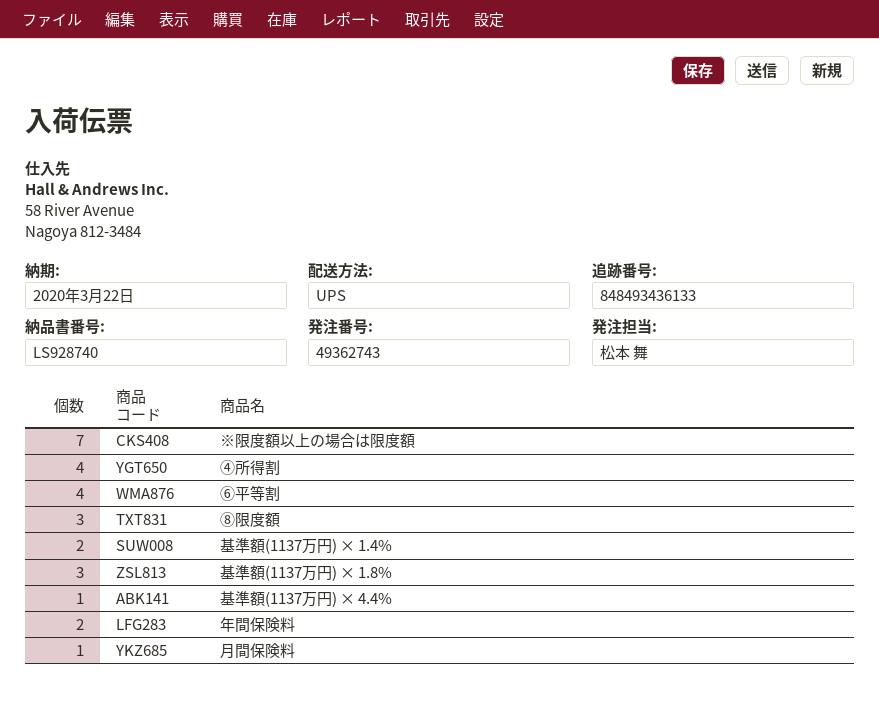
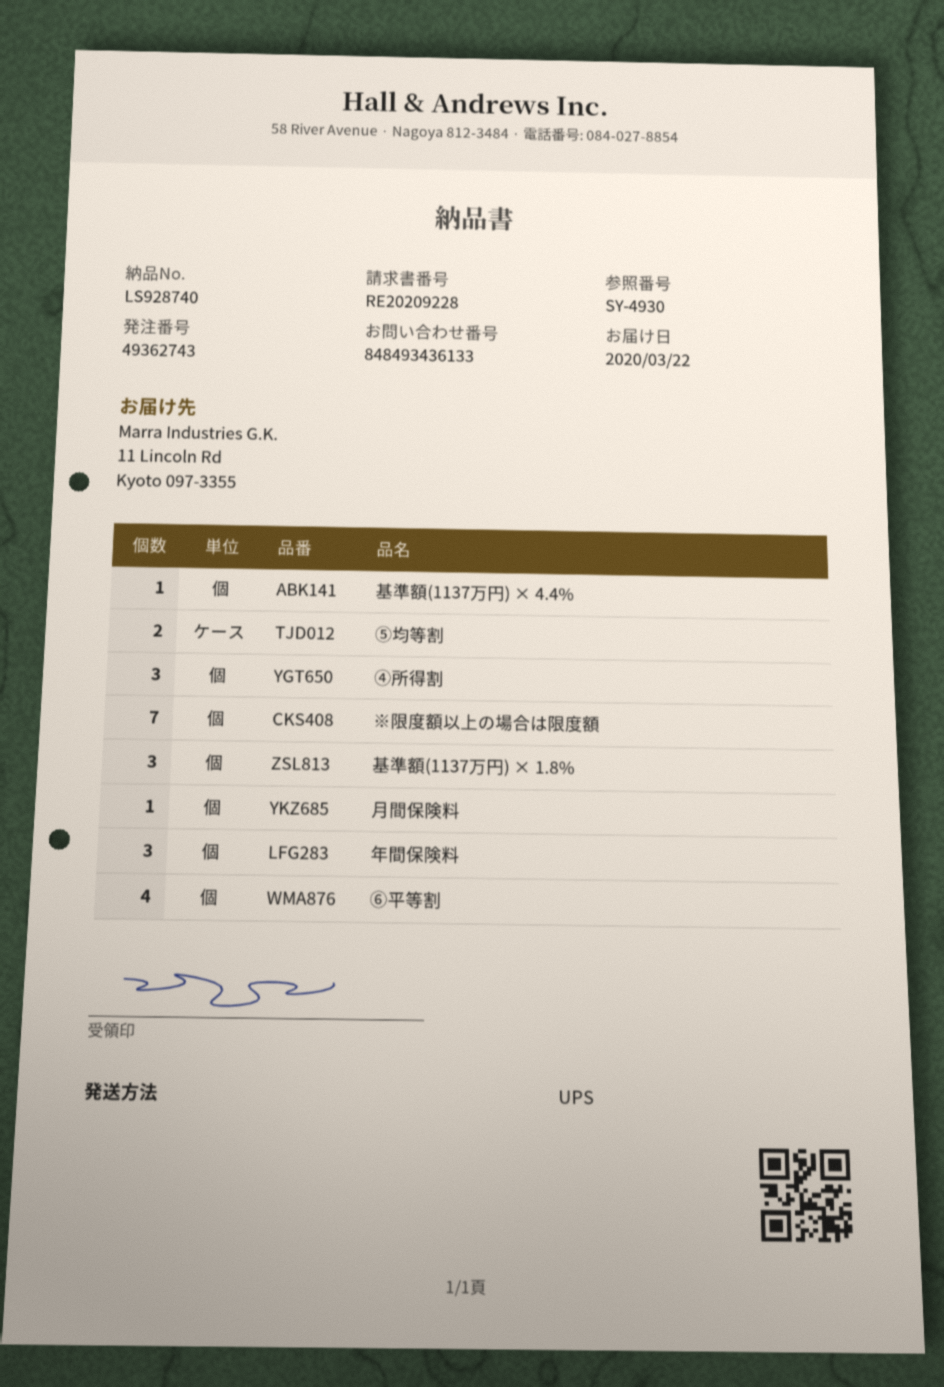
④所得割: 4 -> 3
⑧限度額: 3 -> none
基準額(1137万円) × 1.4%: 2 -> none
年間保険料: 2 -> 3
⑤均等割: none -> 2

